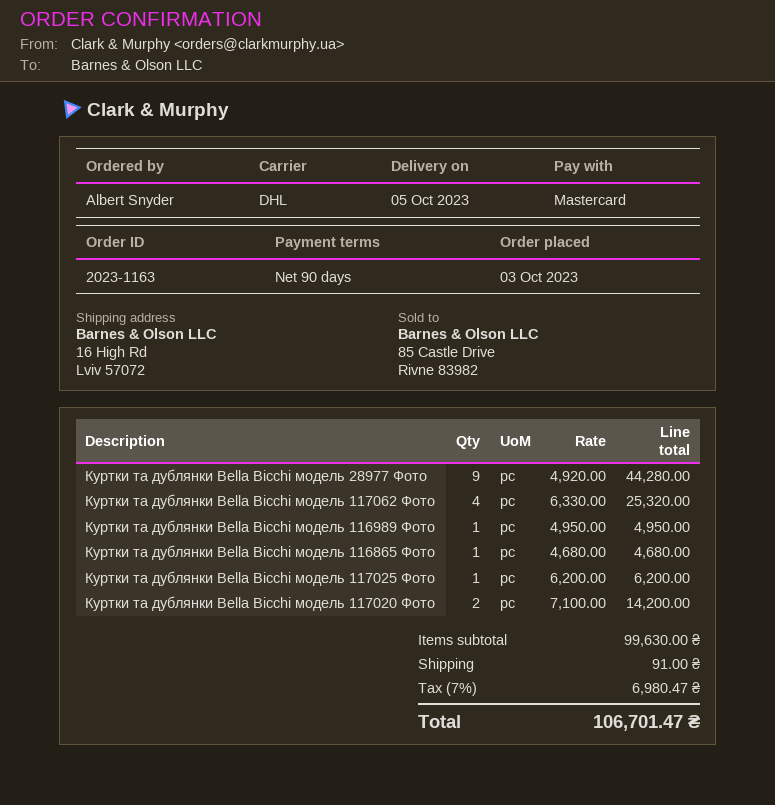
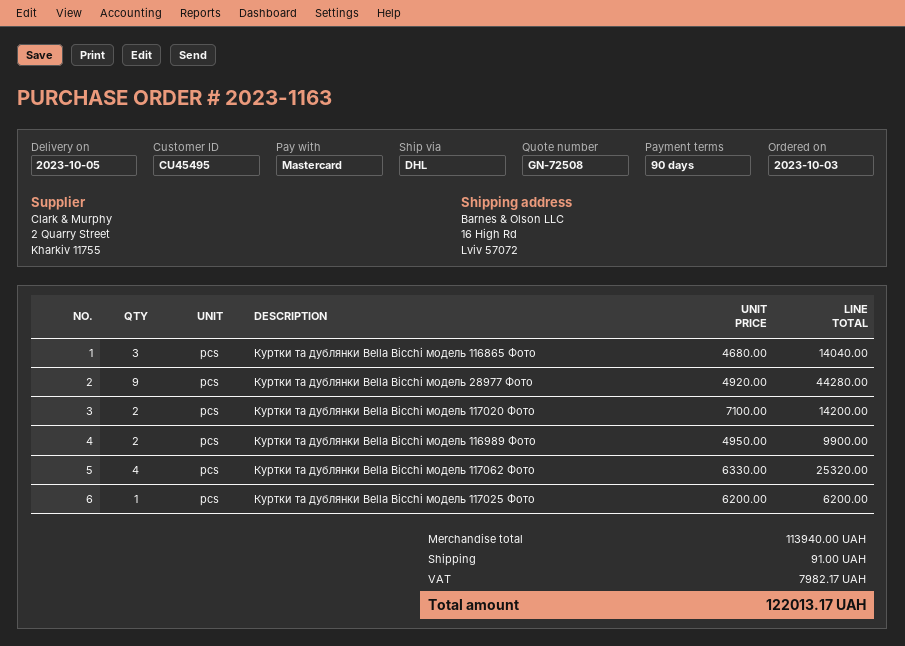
Куртки та дублянки Bella Bicchi модель 116989 Фото: 1 x 4950.00 = 4950.00 -> 2 x 4950.00 = 9900.00
Куртки та дублянки Bella Bicchi модель 116865 Фото: 1 x 4680.00 = 4680.00 -> 3 x 4680.00 = 14040.00
subtotal: 99630.00 -> 113940.00
tax: 6980.47 -> 7982.17
total: 106701.47 -> 122013.17

